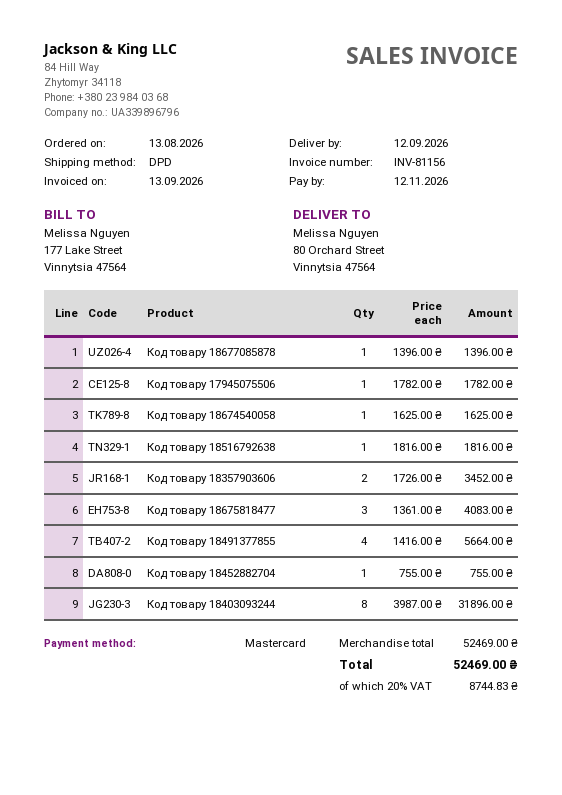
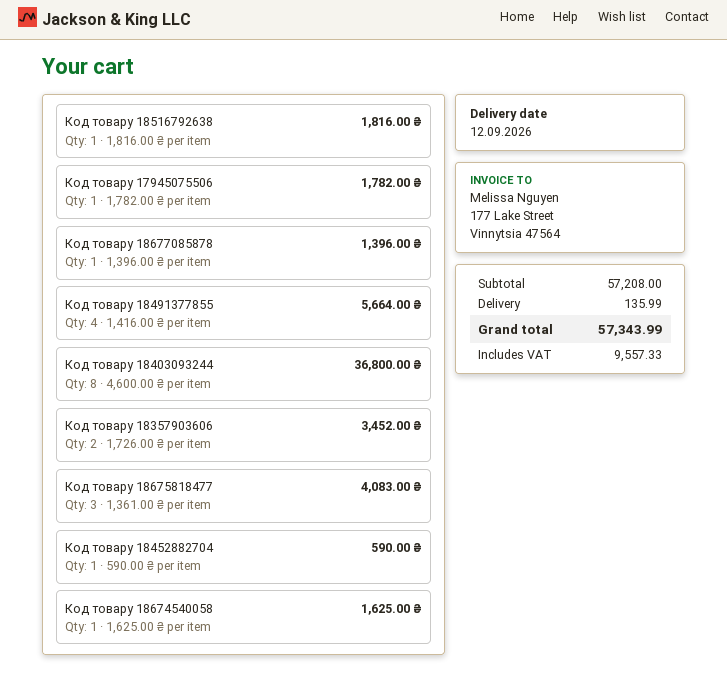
Код товару 18452882704: 1 x 755.00 = 755.00 -> 1 x 590.00 = 590.00
Код товару 18403093244: 8 x 3987.00 = 31896.00 -> 8 x 4600.00 = 36800.00
subtotal: 52469.00 -> 57208.00
shipping: none -> 135.99
tax: 8744.83 -> 9557.33
total: 52469.00 -> 57343.99

